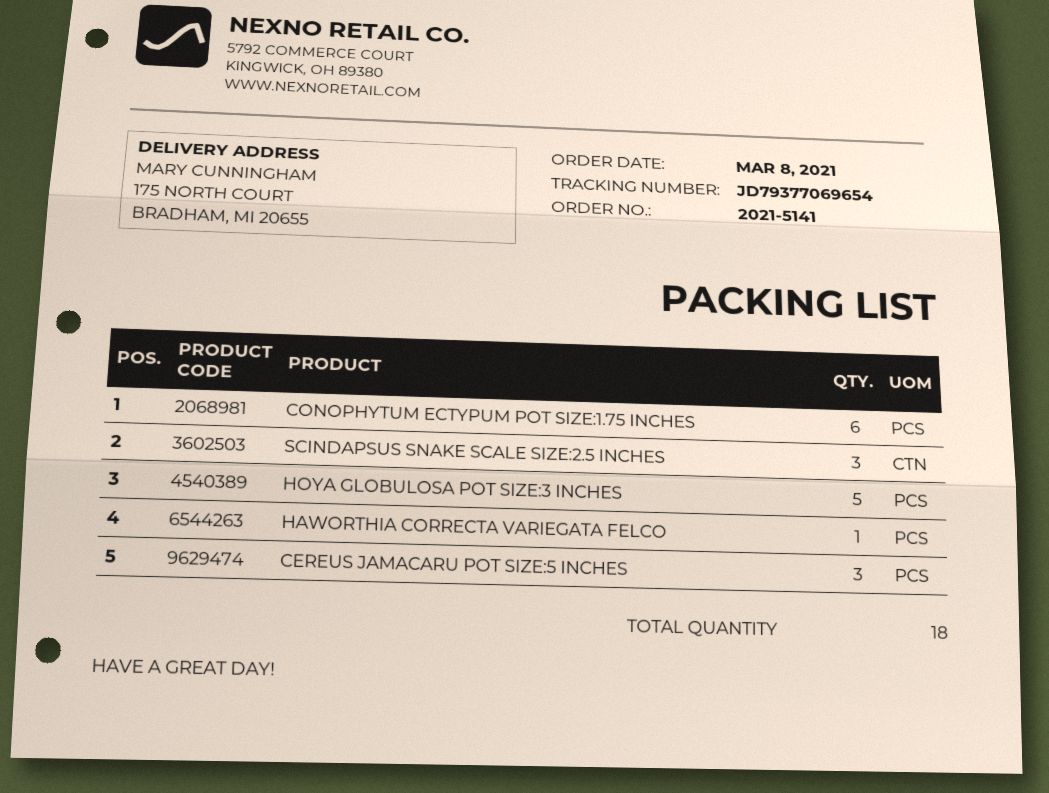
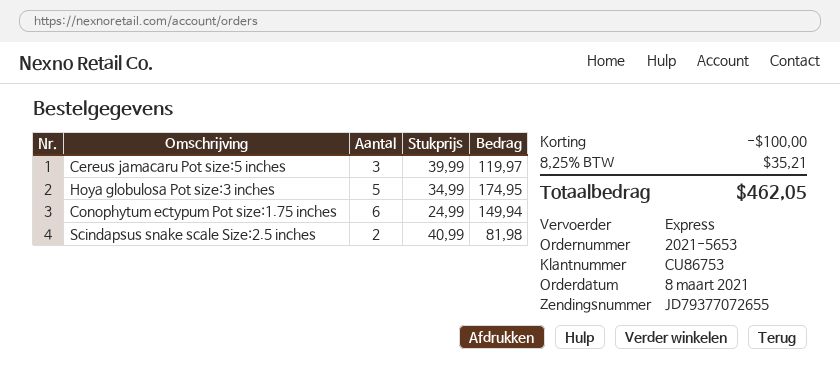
order number: 2021-5141 -> 2021-5653
tracking number: JD79377069654 -> JD79377072655
SCINDAPSUS SNAKE SCALE SIZE:2.5 INCHES: 3 -> 2
HAWORTHIA CORRECTA VARIEGATA FELCO: 1 -> none

